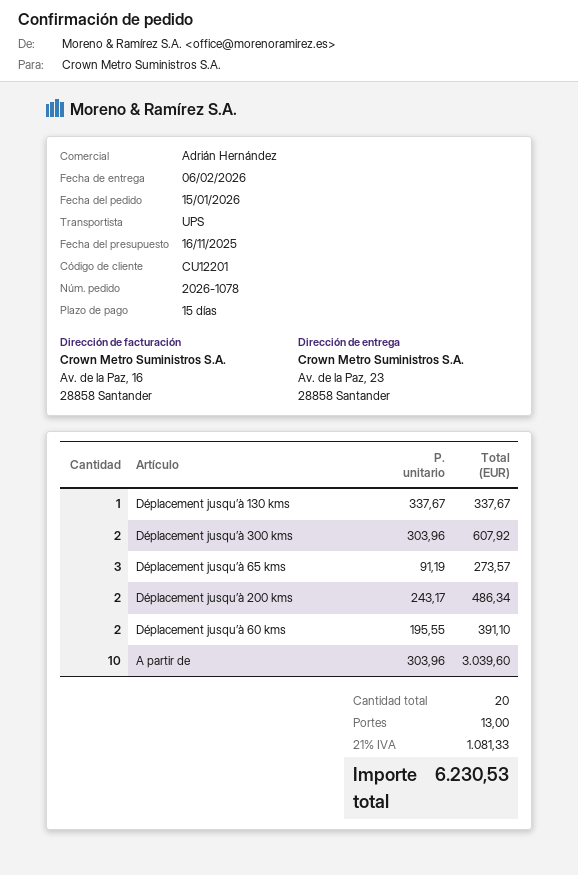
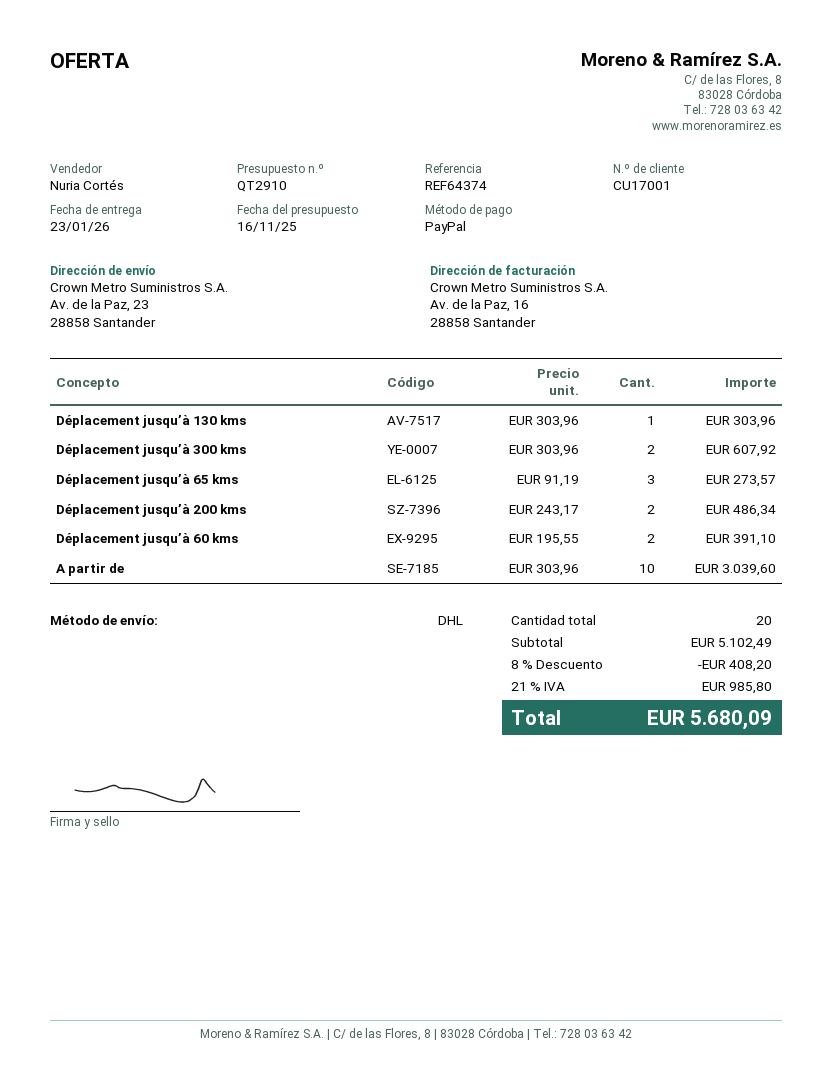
delivery date: 2026-02-06 -> 2026-01-23
customer number: CU12201 -> CU17001
sales rep: Adrián Hernández -> Nuria Cortés
shipping method: UPS -> DHL
Déplacement jusqu’à 130 kms: 1 x 337.67 = 337.67 -> 1 x 303.96 = 303.96
discount: none -> 8% = 408.20
shipping: 13.00 -> none
tax: 21% = 1081.33 -> 21% = 985.80
total: 6230.53 -> 5680.09

